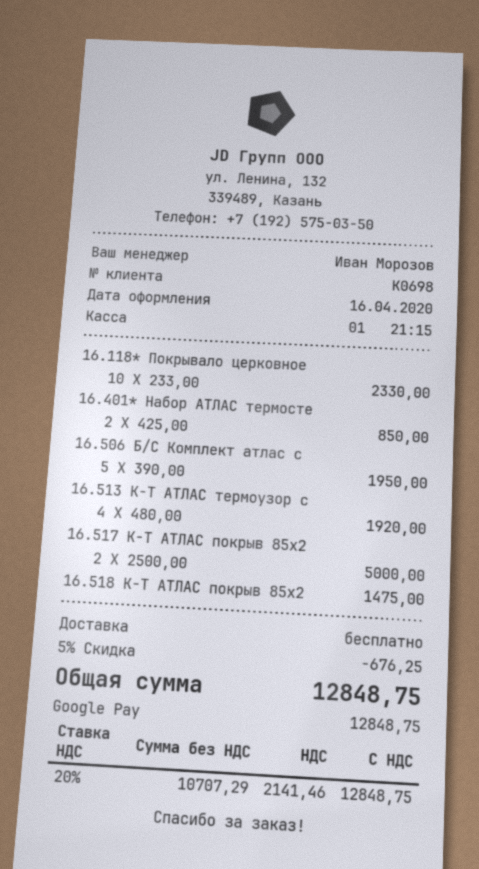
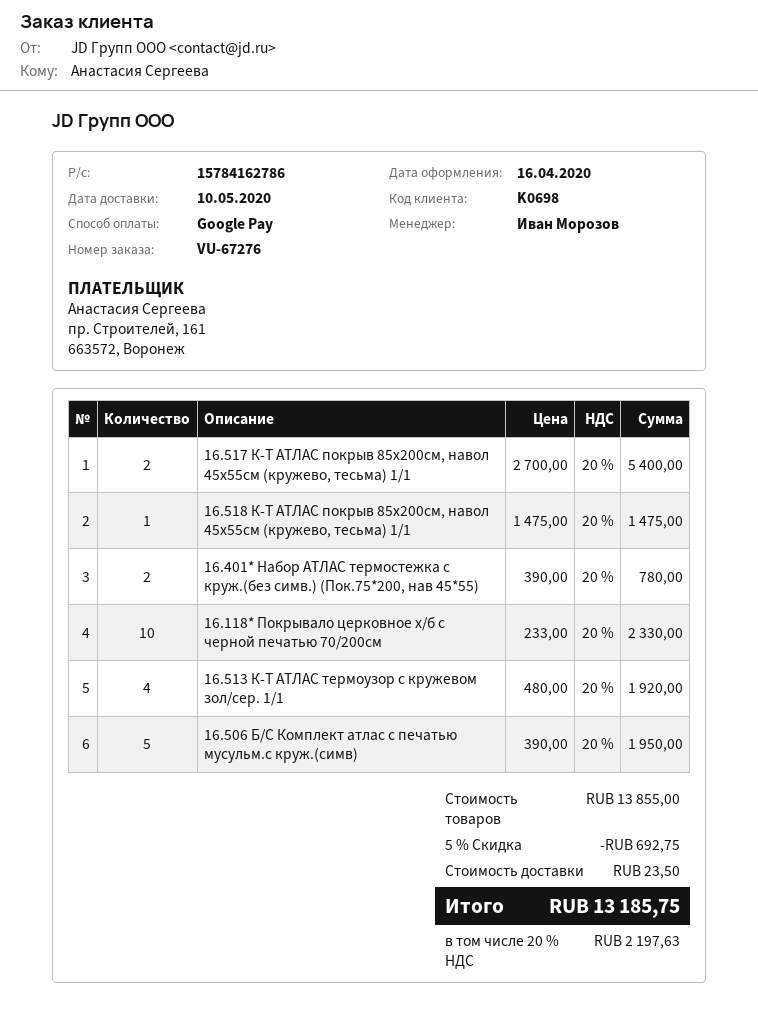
16.401* Набор АТЛАС термосте: 2 x 425.00 = 850.00 -> 2 x 390.00 = 780.00
16.517 К-Т АТЛАС покрыв 85х2: 2 x 2500.00 = 5000.00 -> 2 x 2700.00 = 5400.00
discount: 5% = 676.25 -> 5% = 692.75
shipping: 0.00 -> 23.50
tax: 20% = 2141.46 -> 20% = 2197.63
total: 12848.75 -> 13185.75

